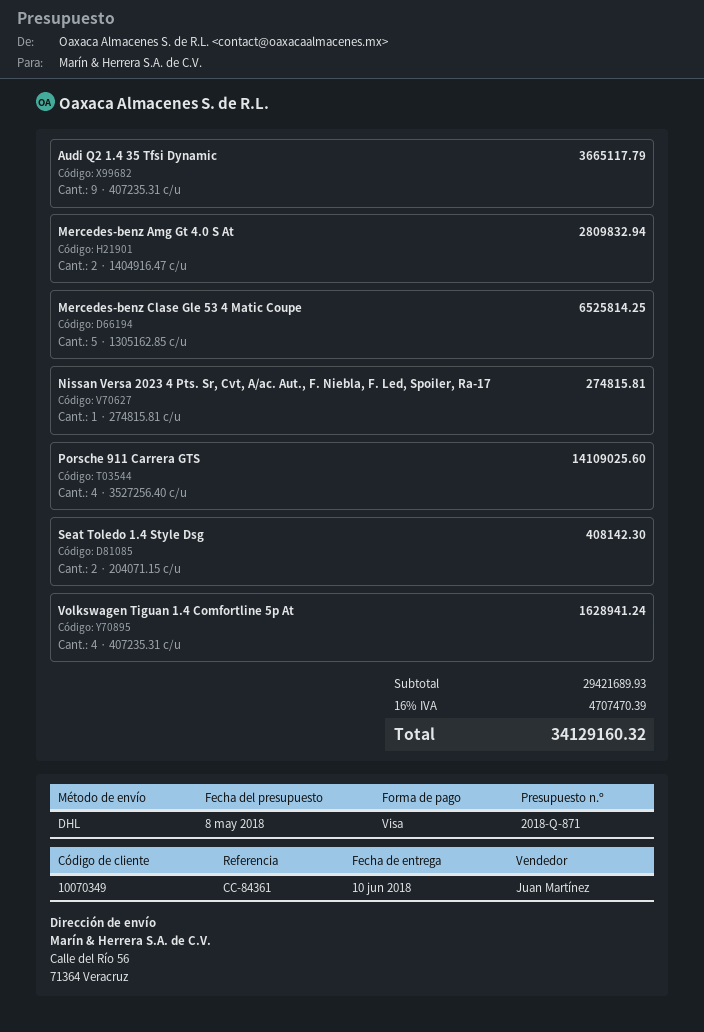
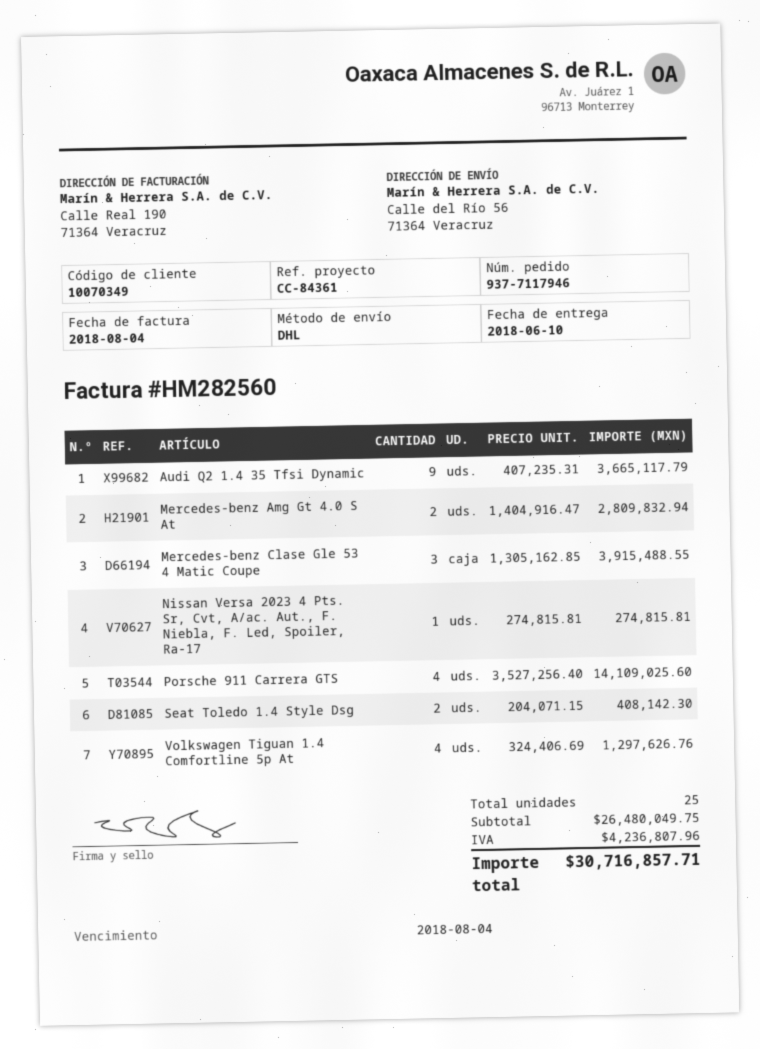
Mercedes-benz Clase Gle 53 4 Matic Coupe: 5 x 1305162.85 = 6525814.25 -> 3 x 1305162.85 = 3915488.55
Volkswagen Tiguan 1.4 Comfortline 5p At: 4 x 407235.31 = 1628941.24 -> 4 x 324406.69 = 1297626.76
subtotal: 29421689.93 -> 26480049.75
tax: 4707470.39 -> 4236807.96
total: 34129160.32 -> 30716857.71

